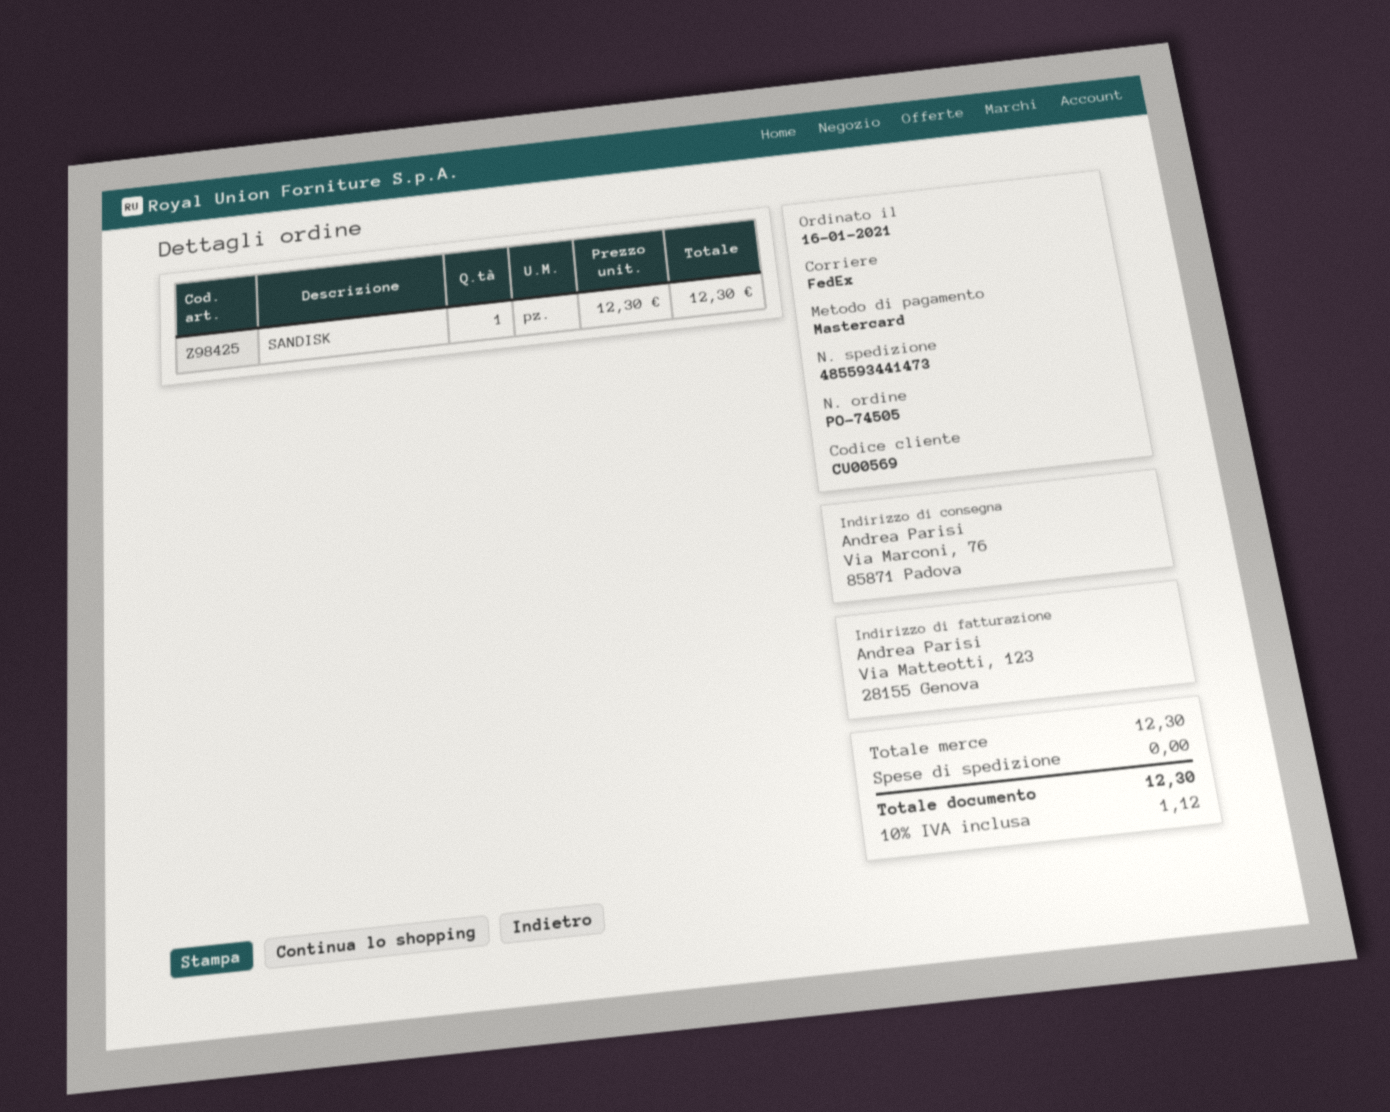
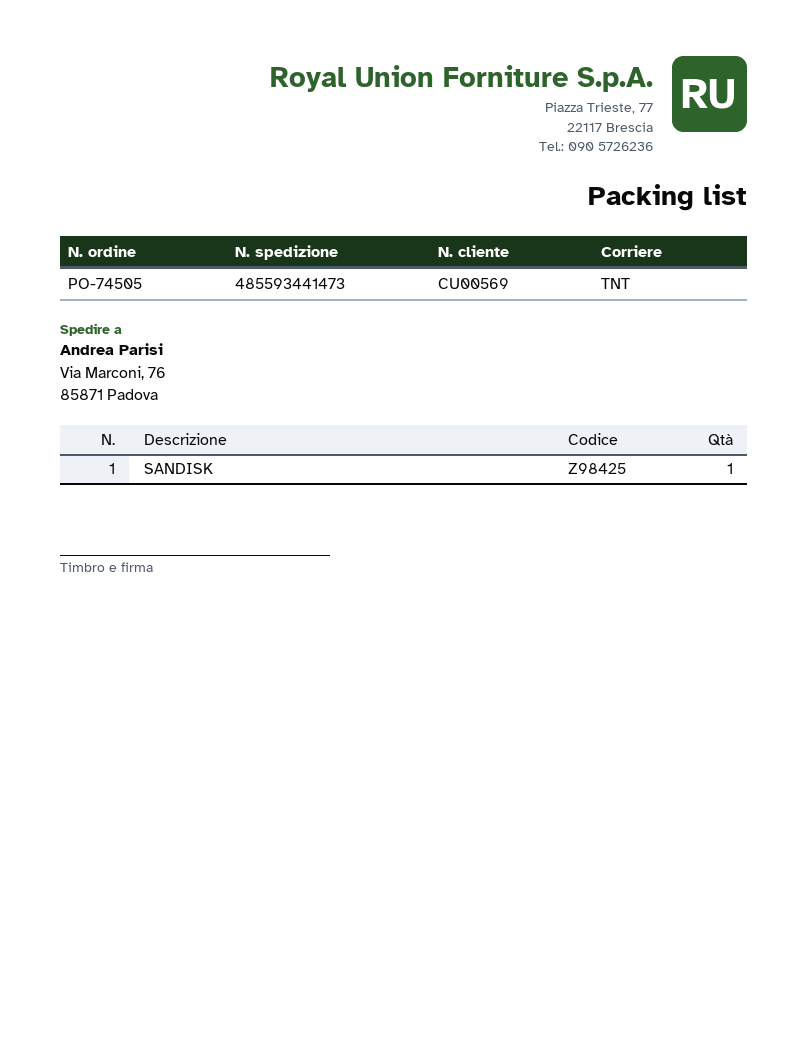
shipping method: FedEx -> TNT

